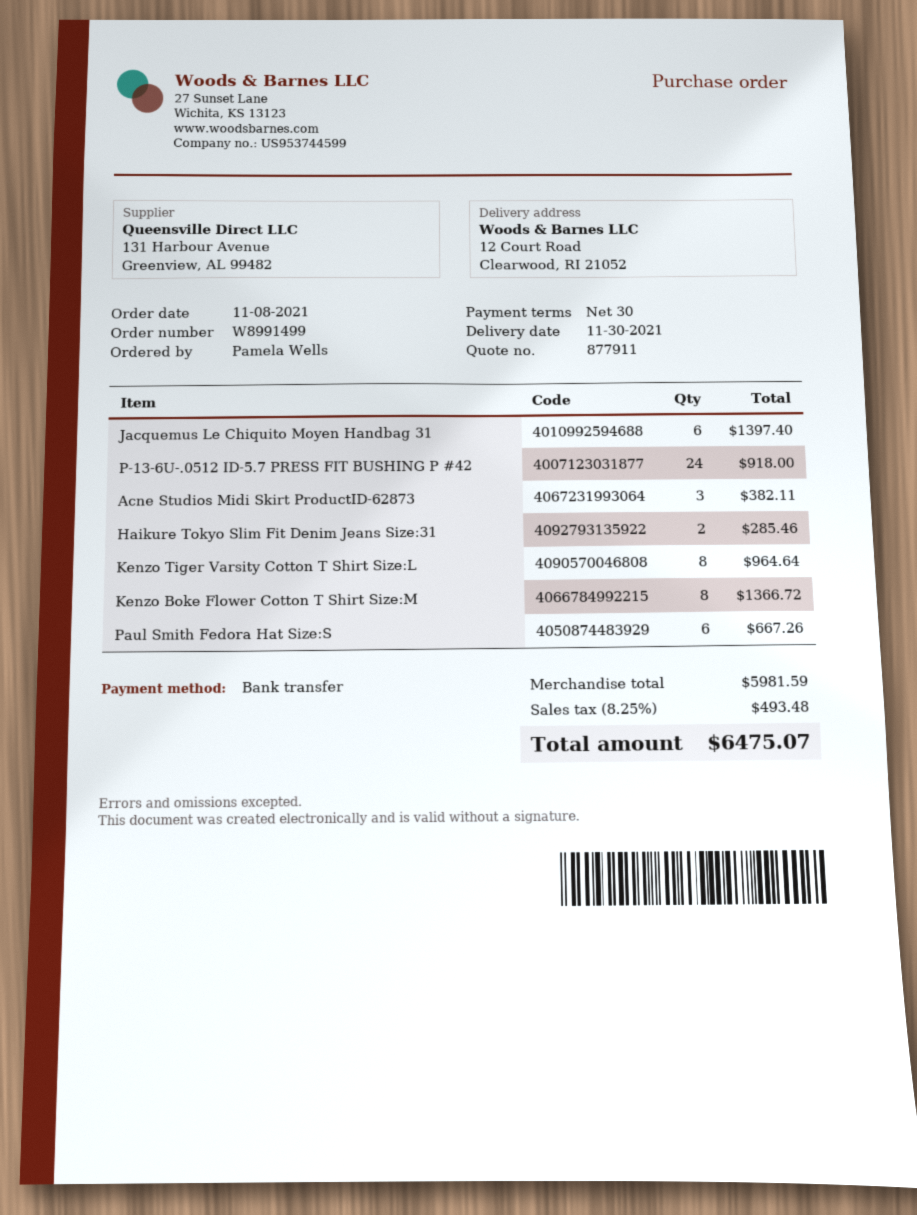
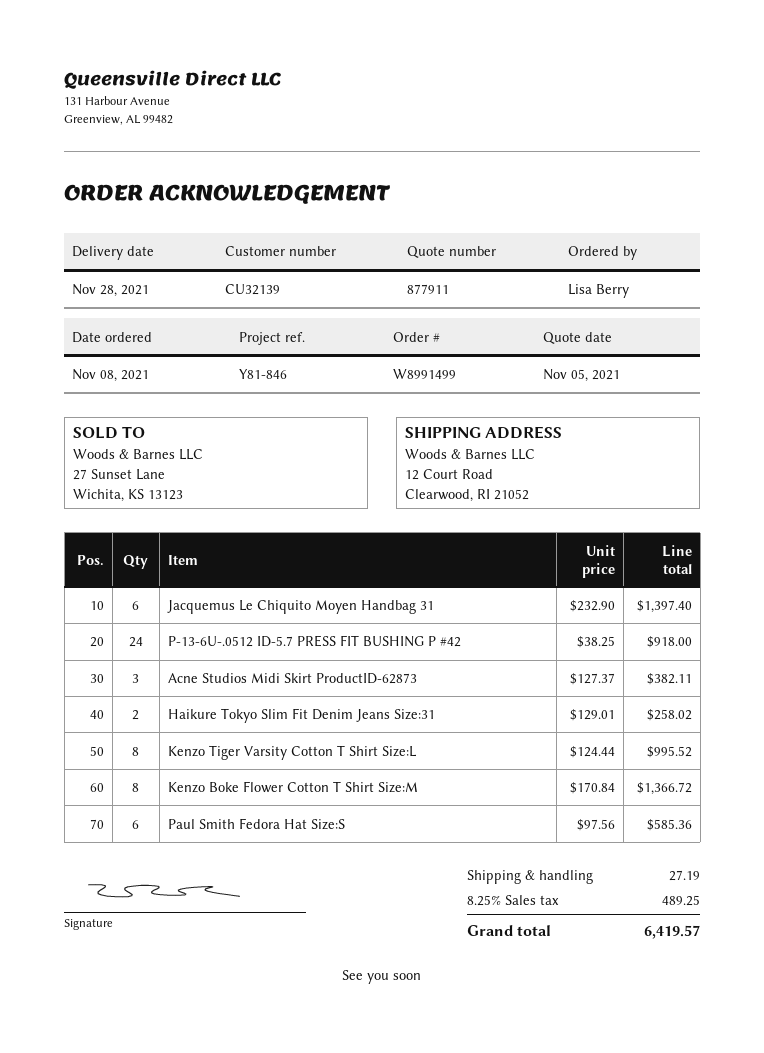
delivery date: 2021-11-30 -> 2021-11-28
ordered by: Pamela Wells -> Lisa Berry
Haikure Tokyo Slim Fit Denim Jeans Size:31: 2 for 285.46 -> 2 for 258.02
Kenzo Tiger Varsity Cotton T Shirt Size:L: 8 for 964.64 -> 8 for 995.52
Paul Smith Fedora Hat Size:S: 6 for 667.26 -> 6 for 585.36
shipping: none -> 27.19
tax: 8.25% = 493.48 -> 8.25% = 489.25
total: 6475.07 -> 6419.57

